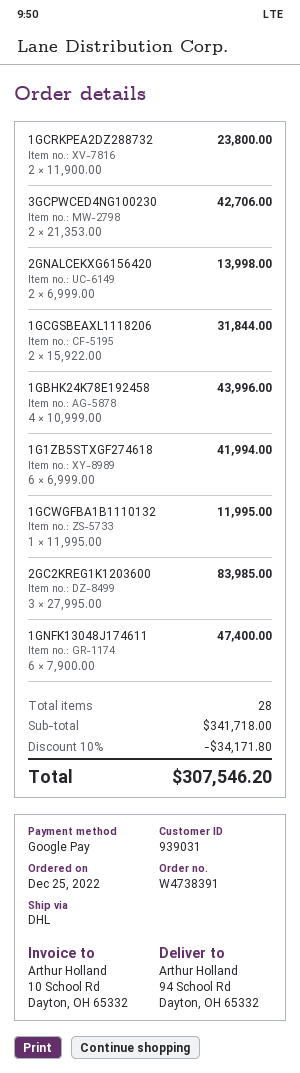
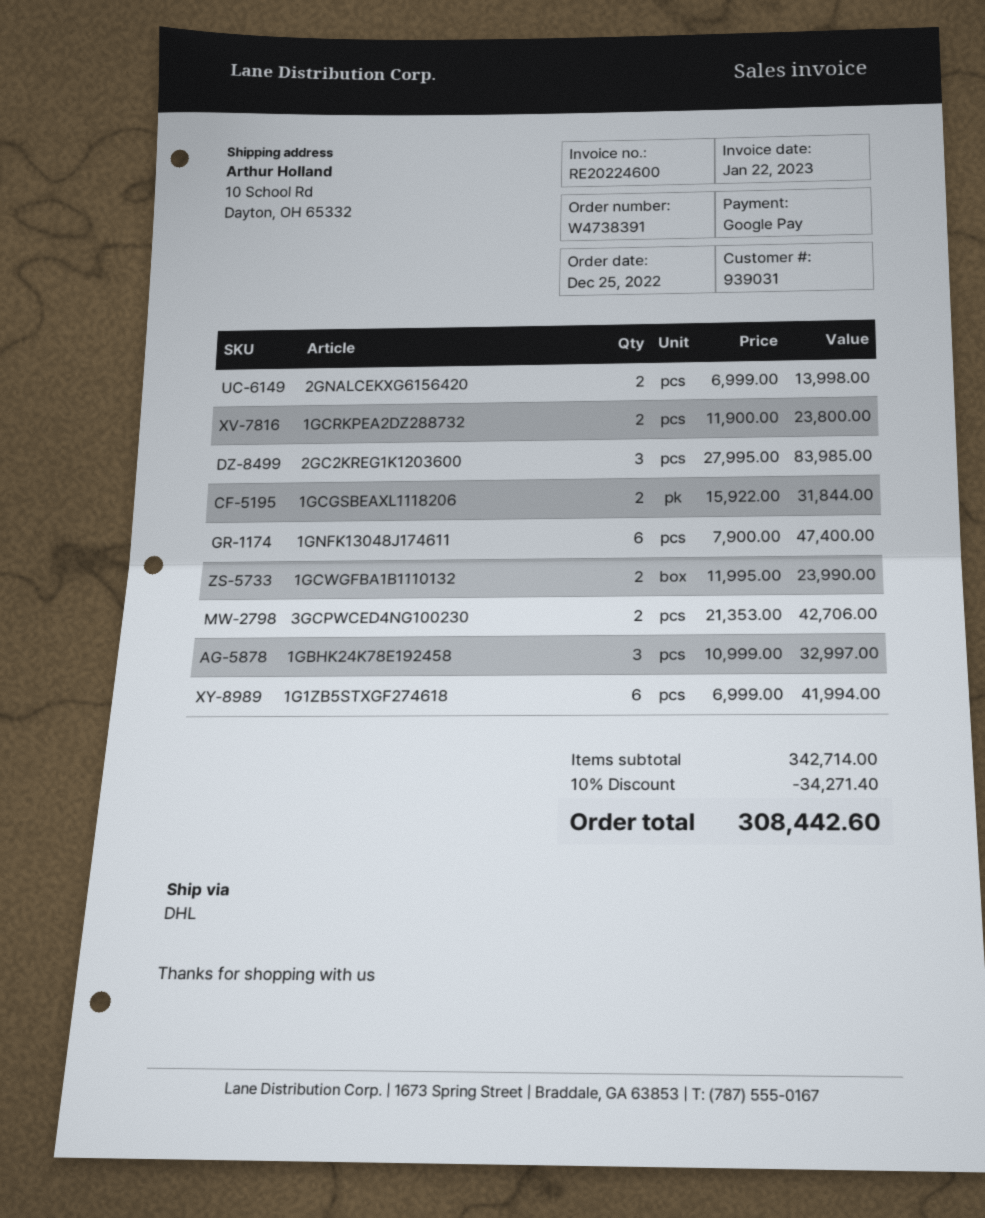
ship to: 94 School Rd, Dayton, OH 65332 -> 10 School Rd, Dayton, OH 65332
1GBHK24K78E192458: 4 x 10999.00 = 43996.00 -> 3 x 10999.00 = 32997.00
1GCWGFBA1B1110132: 1 x 11995.00 = 11995.00 -> 2 x 11995.00 = 23990.00
subtotal: 341718.00 -> 342714.00
discount: 10% = 34171.80 -> 10% = 34271.40
total: 307546.20 -> 308442.60

